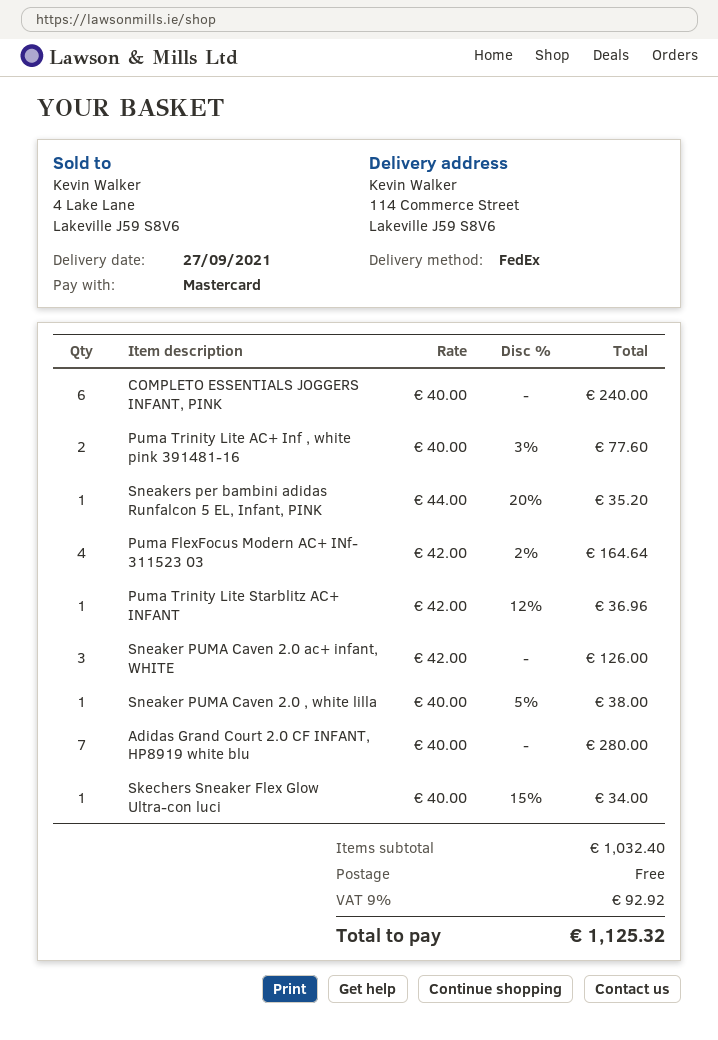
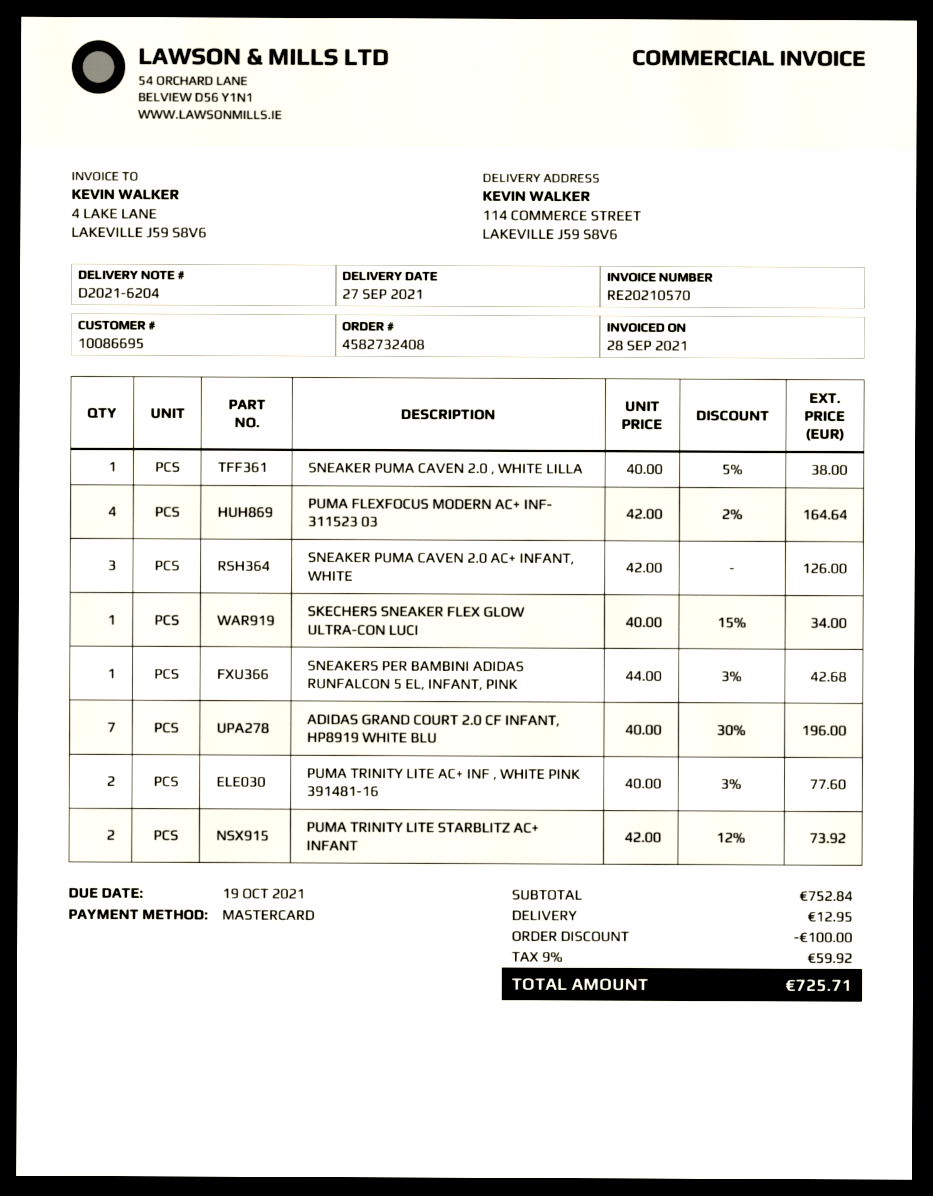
COMPLETO ESSENTIALS JOGGERS INFANT, PINK: 6 x 40.00 = 240.00 -> none
Sneakers per bambini adidas Runfalcon 5 EL, Infant, PINK: 1 x 44.00 - 20% = 35.20 -> 1 x 44.00 - 3% = 42.68
Puma Trinity Lite Starblitz AC+ INFANT: 1 x 42.00 - 12% = 36.96 -> 2 x 42.00 - 12% = 73.92
Adidas Grand Court 2.0 CF INFANT, HP8919 white blu: 7 x 40.00 = 280.00 -> 7 x 40.00 - 30% = 196.00
subtotal: 1032.40 -> 752.84
discount: none -> 100.00
shipping: 0.00 -> 12.95
tax: 9% = 92.92 -> 9% = 59.92
total: 1125.32 -> 725.71

